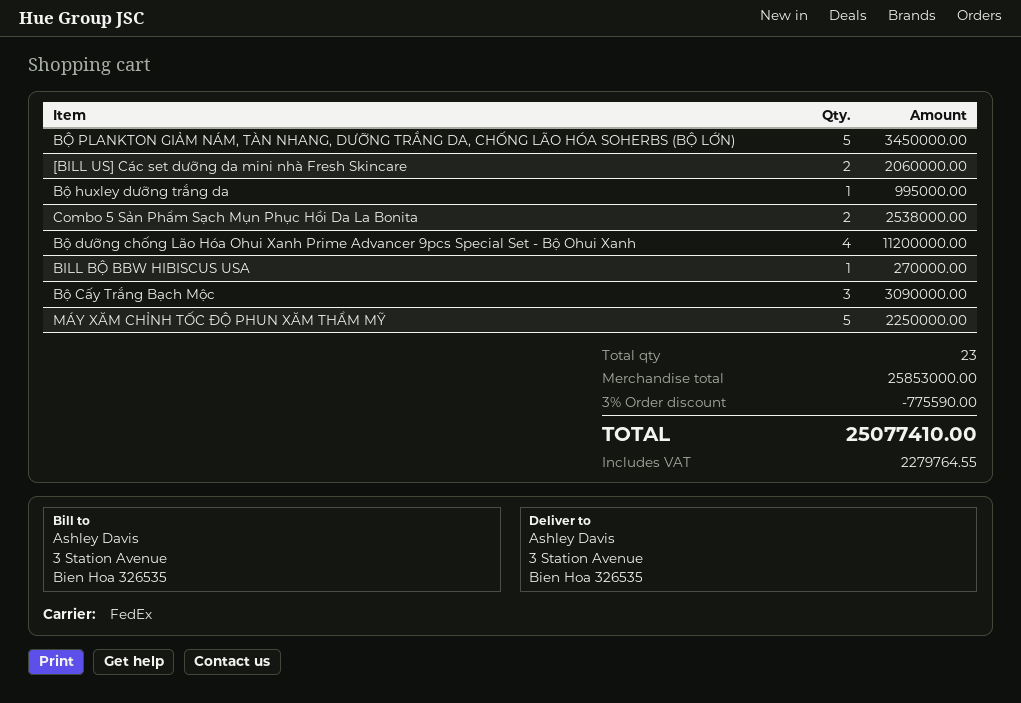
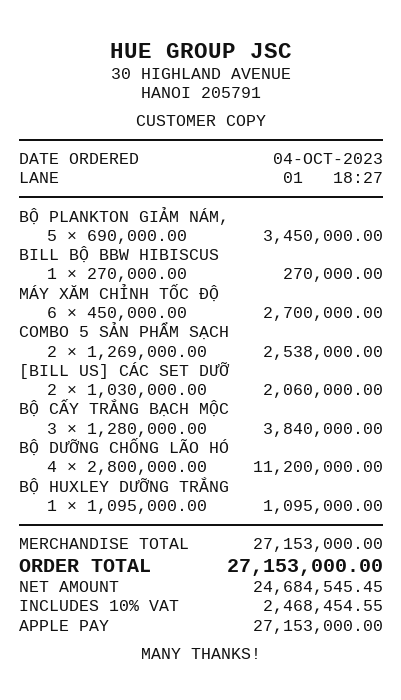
Bộ huxley dưỡng trắng da: 1 for 995000.00 -> 1 for 1095000.00
Bộ Cấy Trắng Bạch Mộc: 3 for 3090000.00 -> 3 for 3840000.00
MÁY XĂM CHỈNH TỐC ĐỘ PHUN XĂM THẨM MỸ: 5 for 2250000.00 -> 6 for 2700000.00
subtotal: 25853000.00 -> 27153000.00
discount: 3% = 775590.00 -> none
tax: 2279764.55 -> 2468454.55
total: 25077410.00 -> 27153000.00

